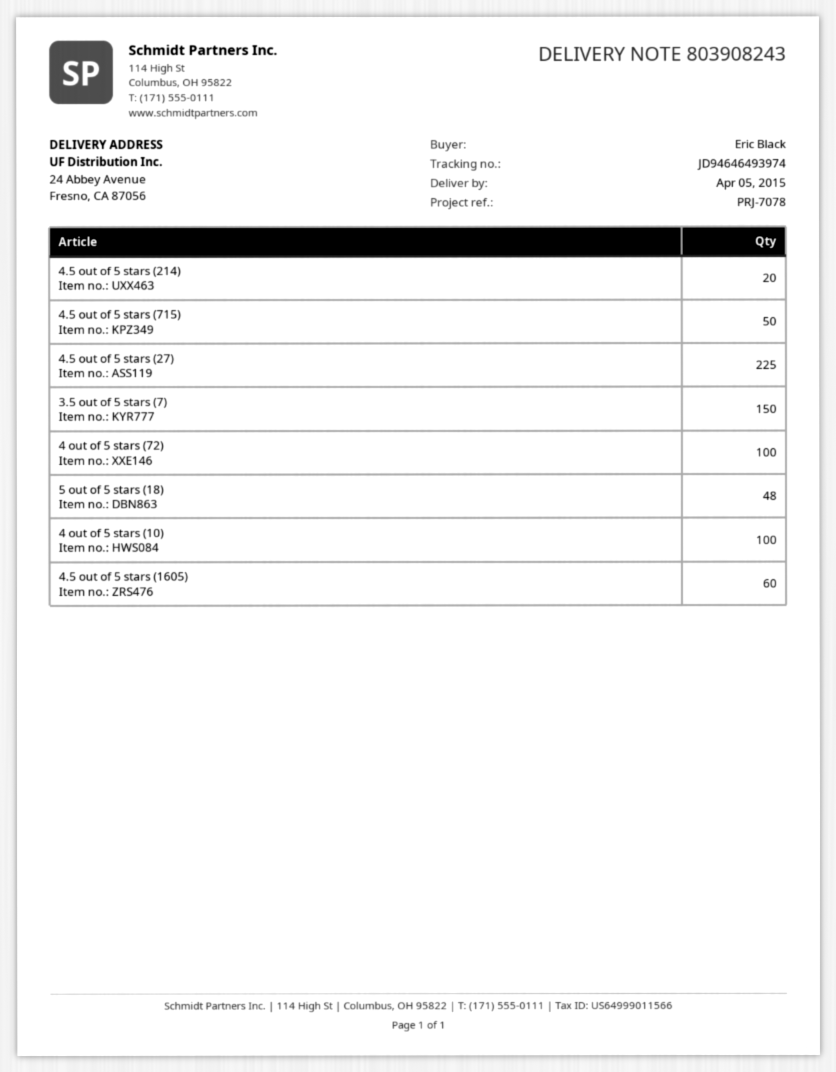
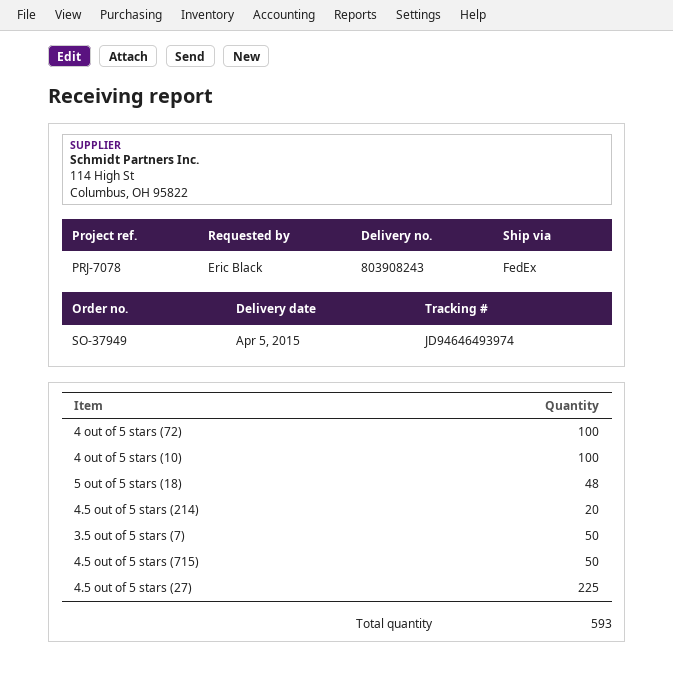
3.5 out of 5 stars (7): 150 -> 50
4.5 out of 5 stars (1605): 60 -> none

